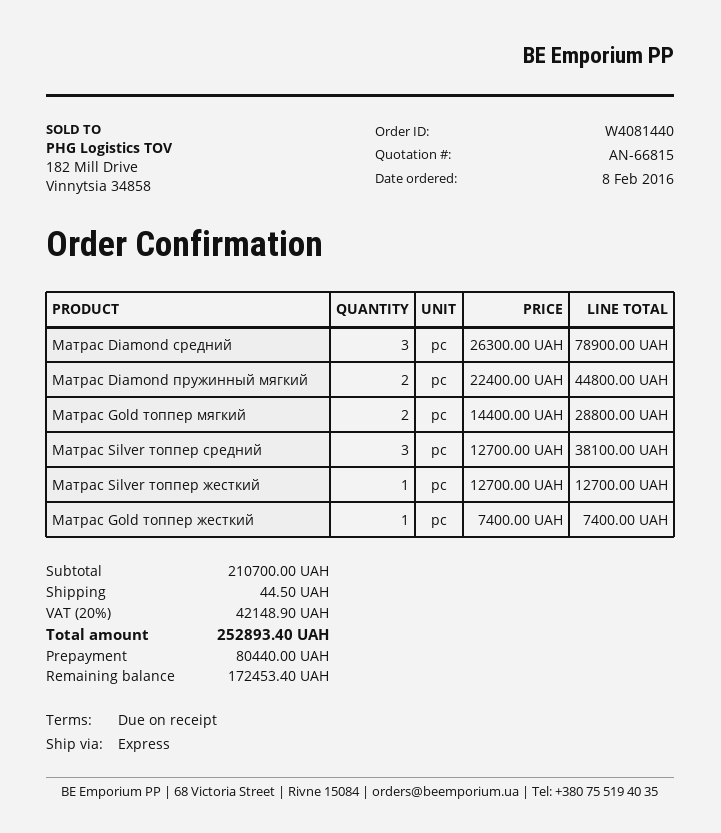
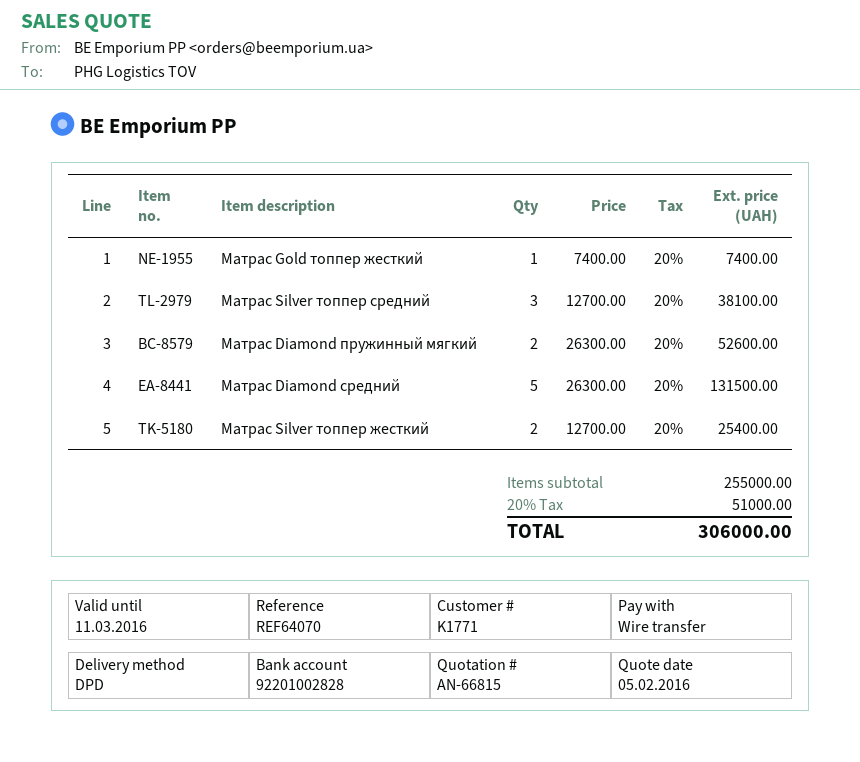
shipping method: express -> DPD
Матрас Diamond средний: 3 x 26300.00 = 78900.00 -> 5 x 26300.00 = 131500.00
Матрас Diamond пружинный мягкий: 2 x 22400.00 = 44800.00 -> 2 x 26300.00 = 52600.00
Матрас Gold топпер мягкий: 2 x 14400.00 = 28800.00 -> none
Матрас Silver топпер жесткий: 1 x 12700.00 = 12700.00 -> 2 x 12700.00 = 25400.00
subtotal: 210700.00 -> 255000.00
shipping: 44.50 -> none
tax: 20% = 42148.90 -> 20% = 51000.00
total: 252893.40 -> 306000.00

